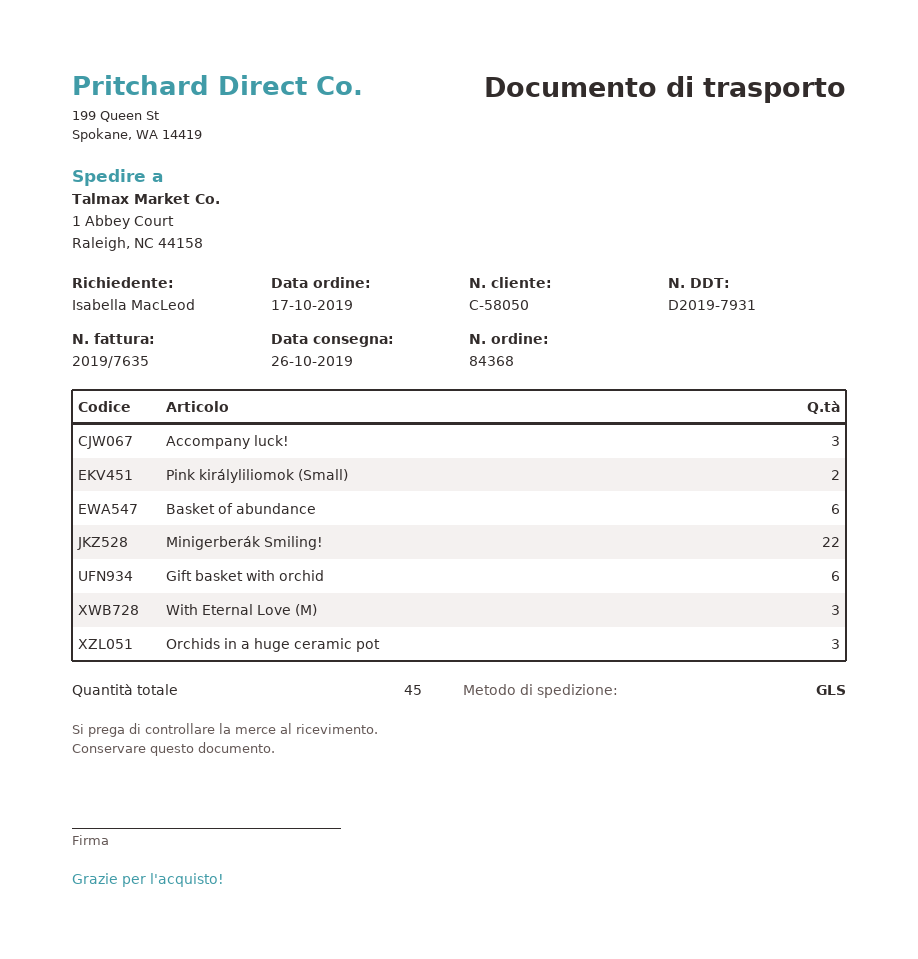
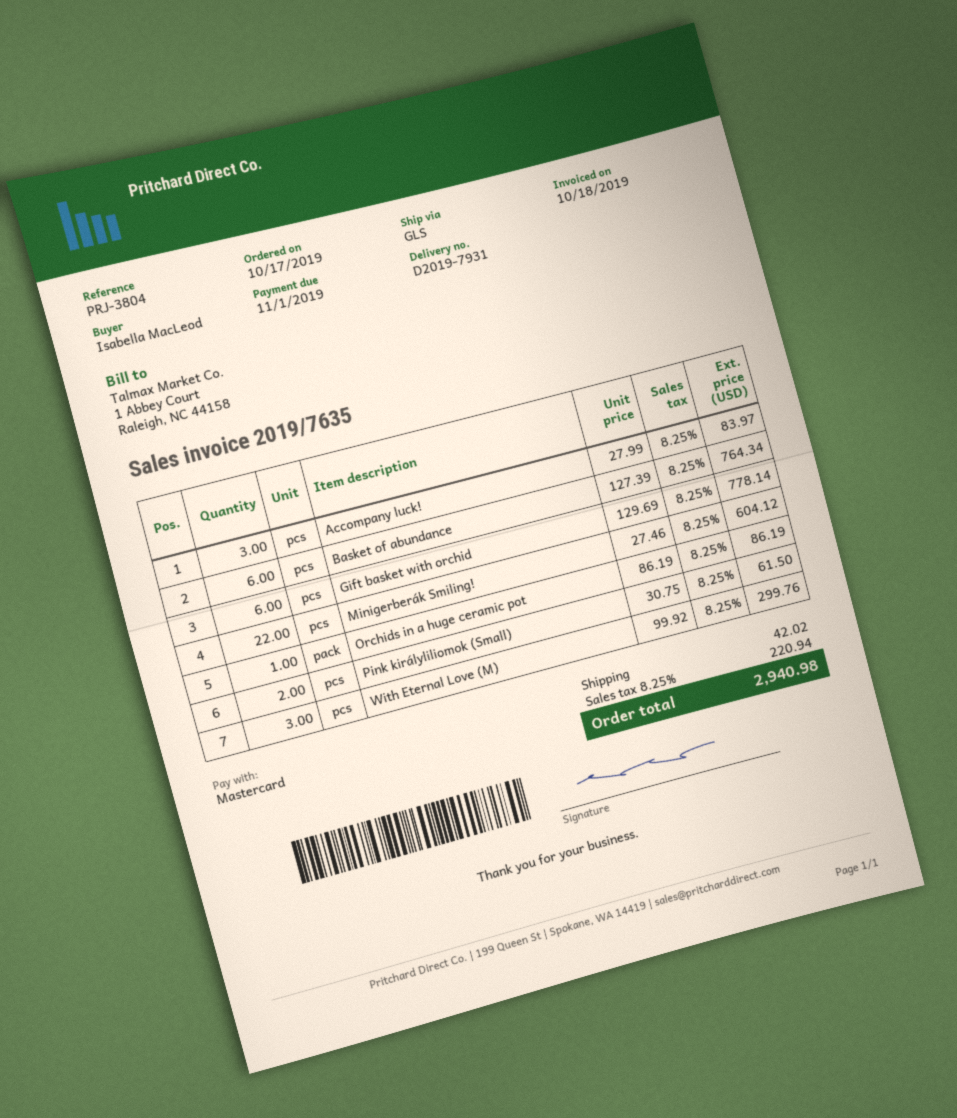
Orchids in a huge ceramic pot: 3 -> 1

